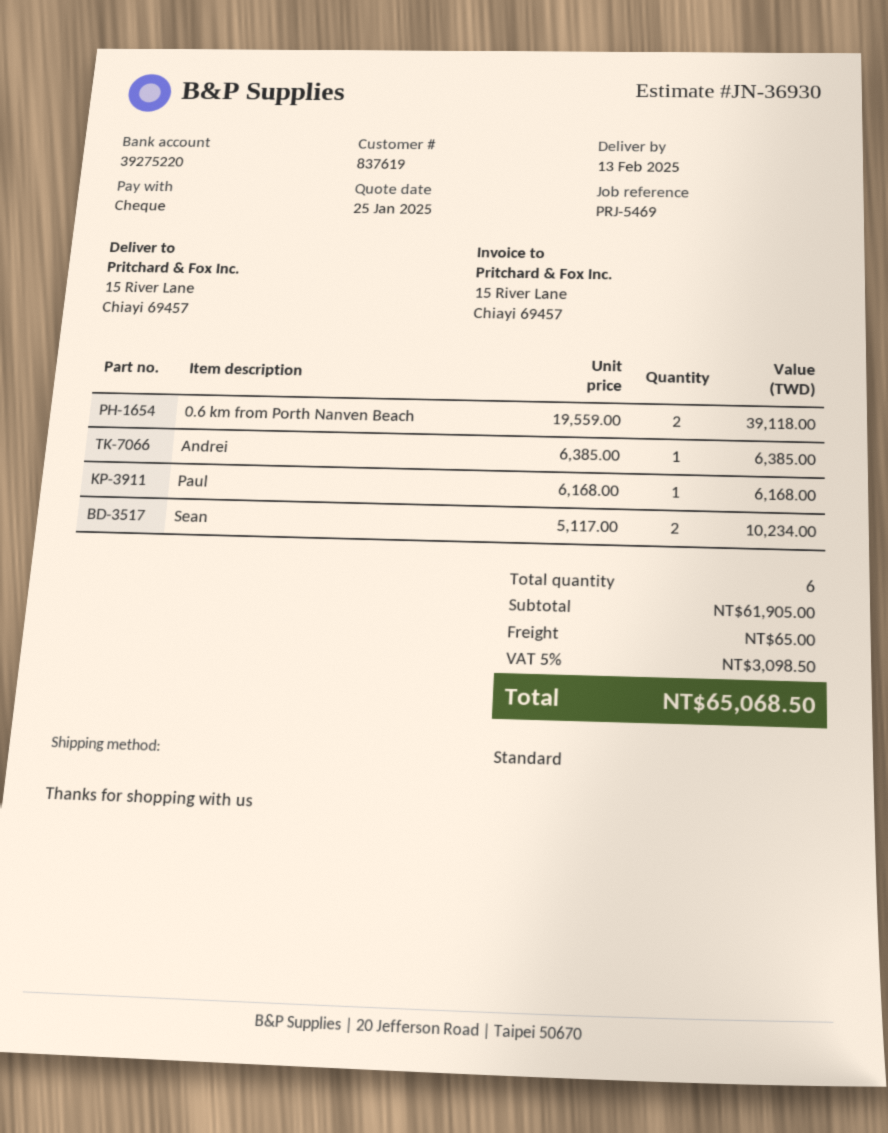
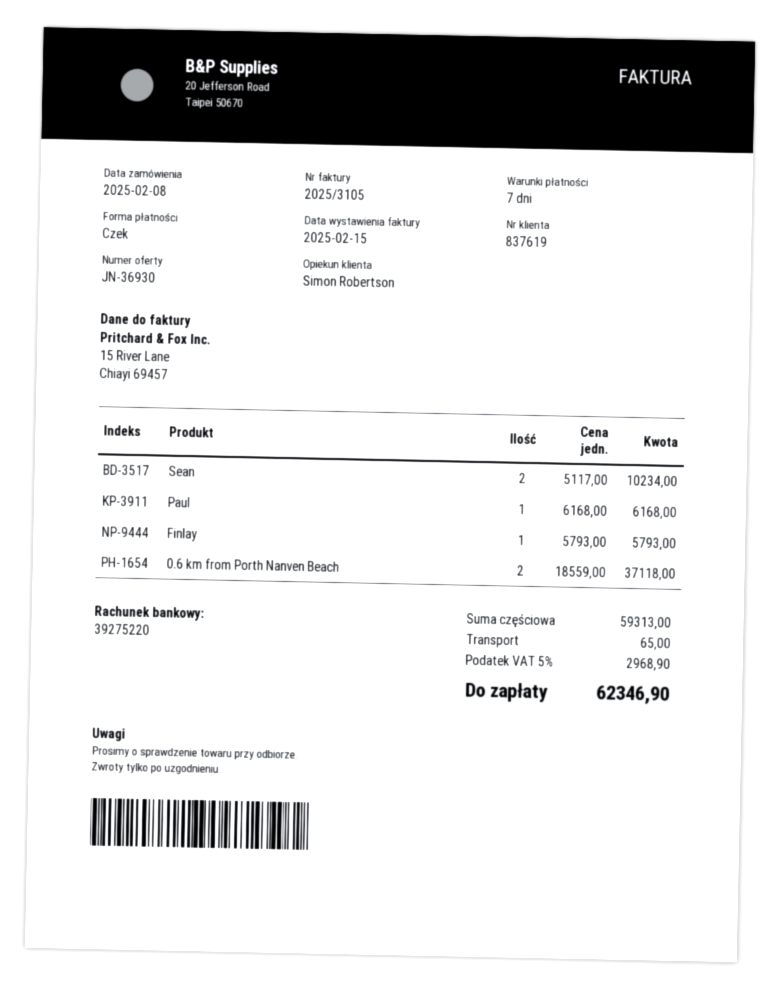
0.6 km from Porth Nanven Beach: 2 x 19559.00 = 39118.00 -> 2 x 18559.00 = 37118.00
Andrei: 1 x 6385.00 = 6385.00 -> none
Finlay: none -> 1 x 5793.00 = 5793.00
subtotal: 61905.00 -> 59313.00
tax: 5% = 3098.50 -> 5% = 2968.90
total: 65068.50 -> 62346.90

